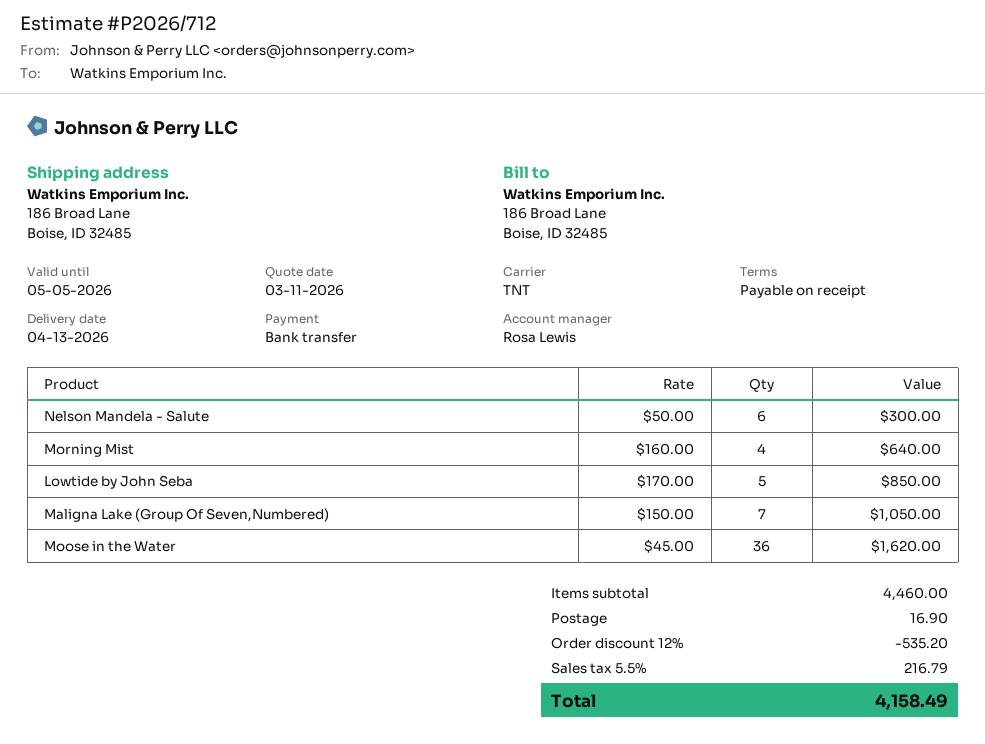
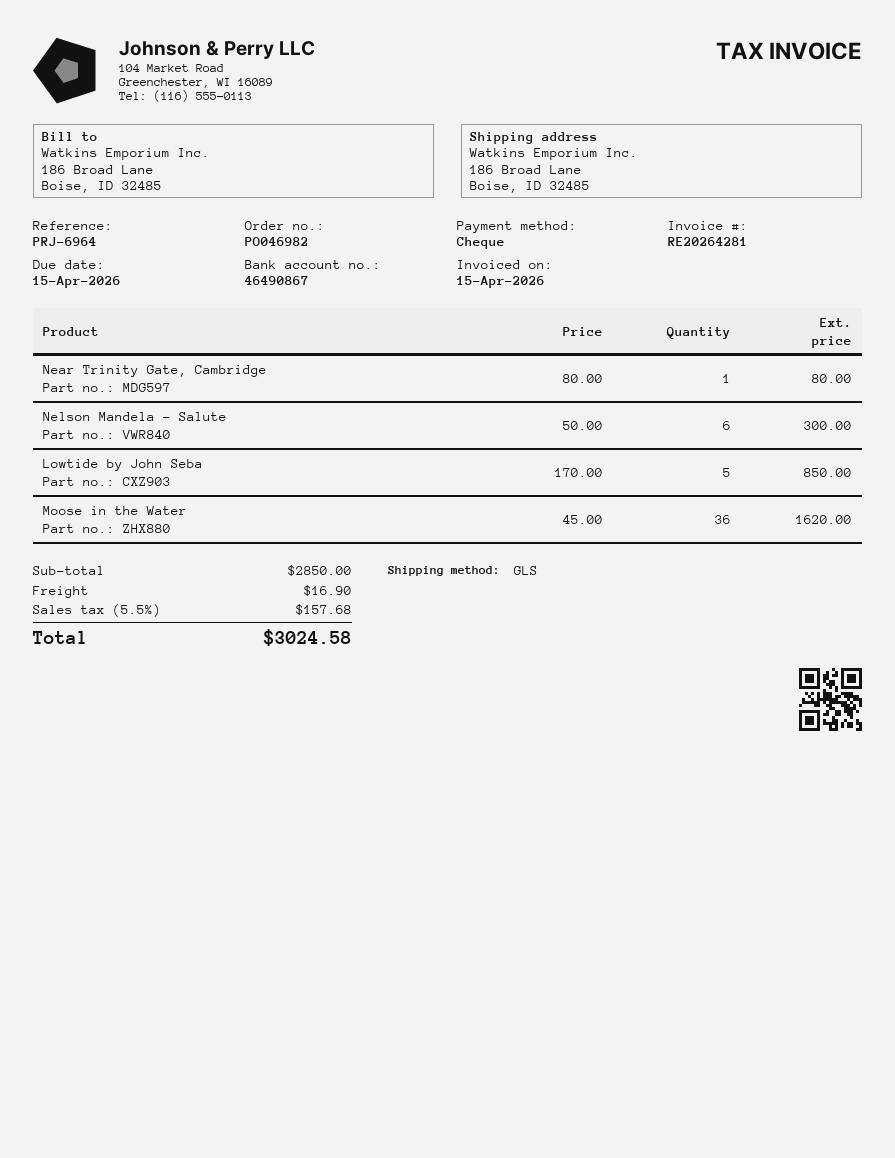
payment method: bank transfer -> cheque
shipping method: TNT -> GLS
Morning Mist: 4 x 160.00 = 640.00 -> none
Maligna Lake (Group Of Seven,Numbered): 7 x 150.00 = 1050.00 -> none
Near Trinity Gate, Cambridge: none -> 1 x 80.00 = 80.00
subtotal: 4460.00 -> 2850.00
discount: 12% = 535.20 -> none
tax: 5.5% = 216.79 -> 5.5% = 157.68
total: 4158.49 -> 3024.58

